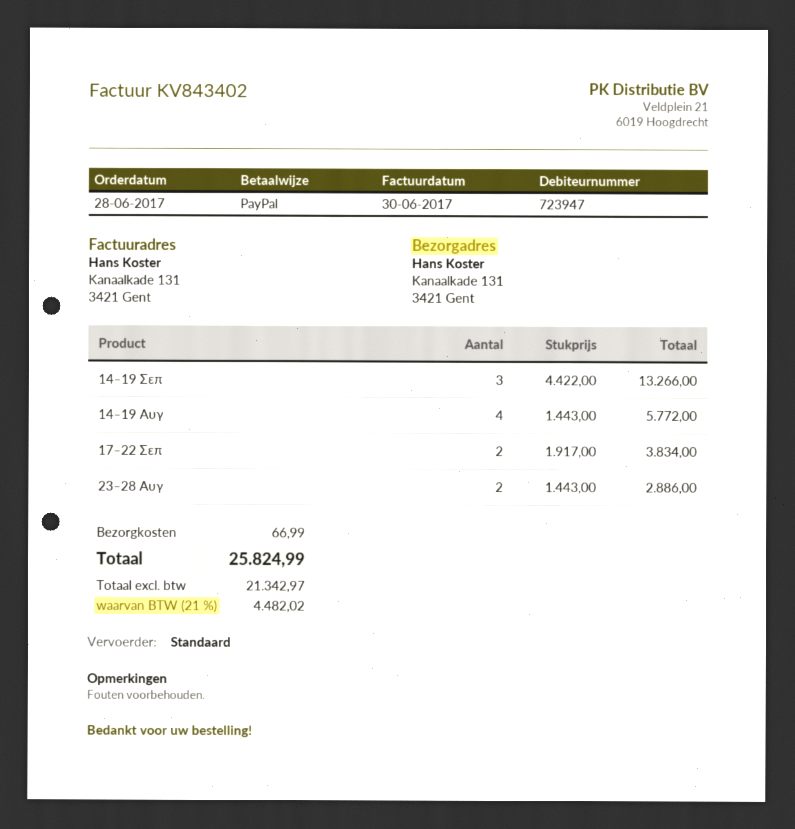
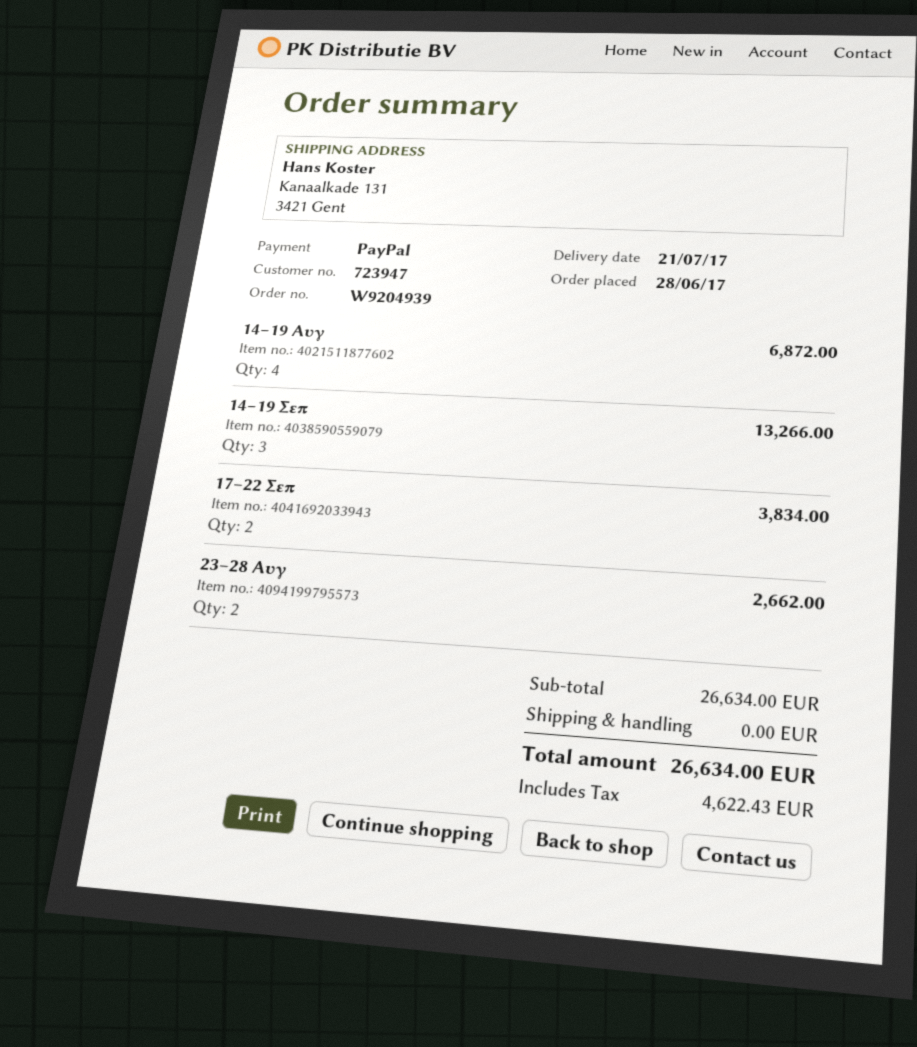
14–19 Αυγ: 4 for 5772.00 -> 4 for 6872.00
23–28 Αυγ: 2 for 2886.00 -> 2 for 2662.00
shipping: 66.99 -> 0.00
tax: 4482.02 -> 4622.43
total: 25824.99 -> 26634.00

